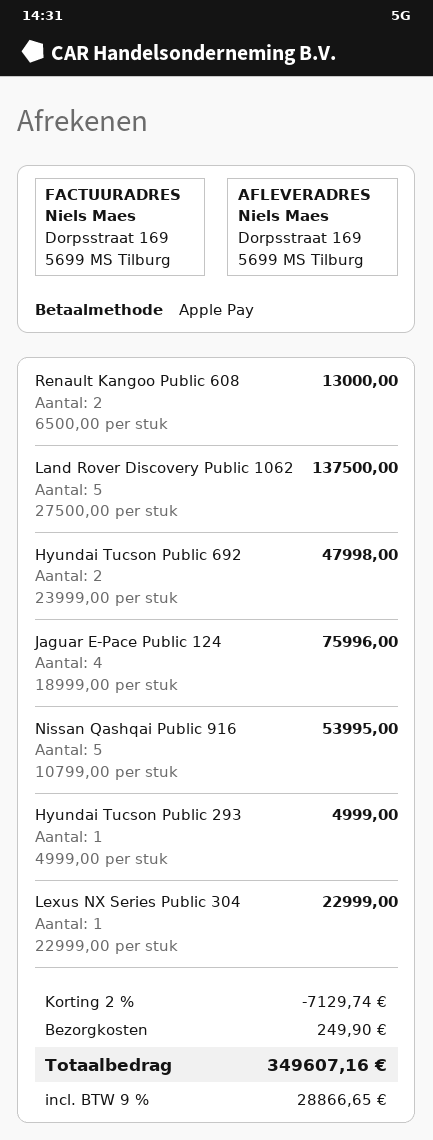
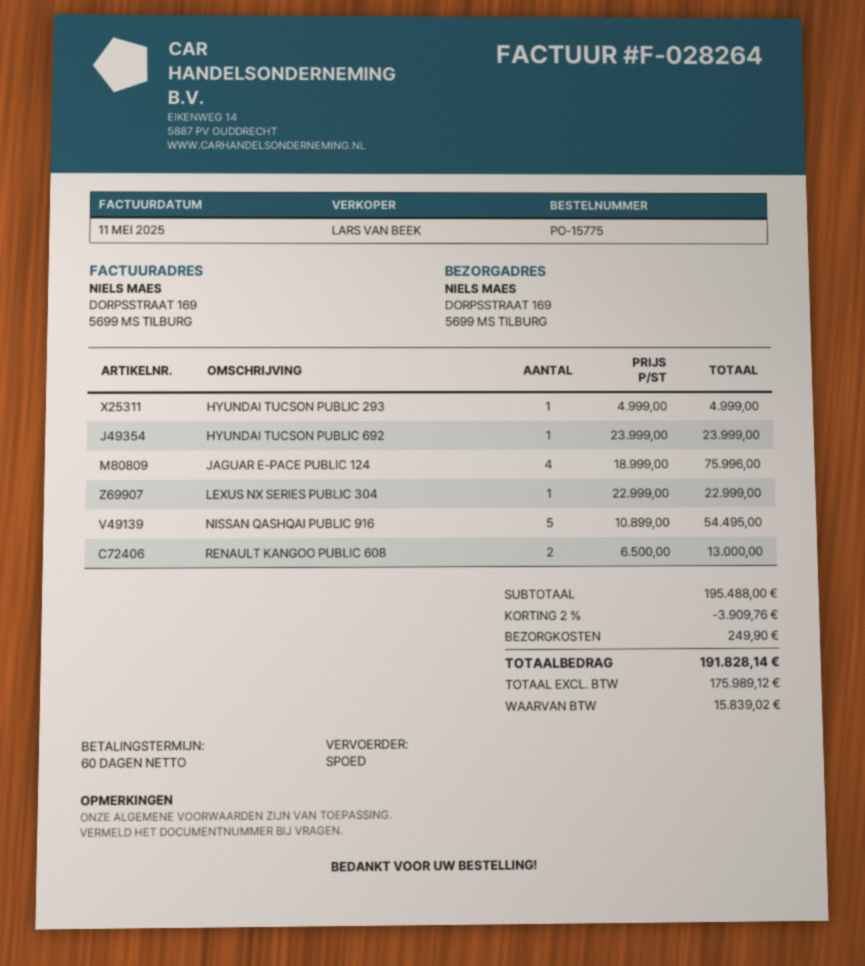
Land Rover Discovery Public 1062: 5 x 27500.00 = 137500.00 -> none
Hyundai Tucson Public 692: 2 x 23999.00 = 47998.00 -> 1 x 23999.00 = 23999.00
Nissan Qashqai Public 916: 5 x 10799.00 = 53995.00 -> 5 x 10899.00 = 54495.00
discount: 2% = 7129.74 -> 2% = 3909.76
tax: 28866.65 -> 15839.02
total: 349607.16 -> 191828.14

